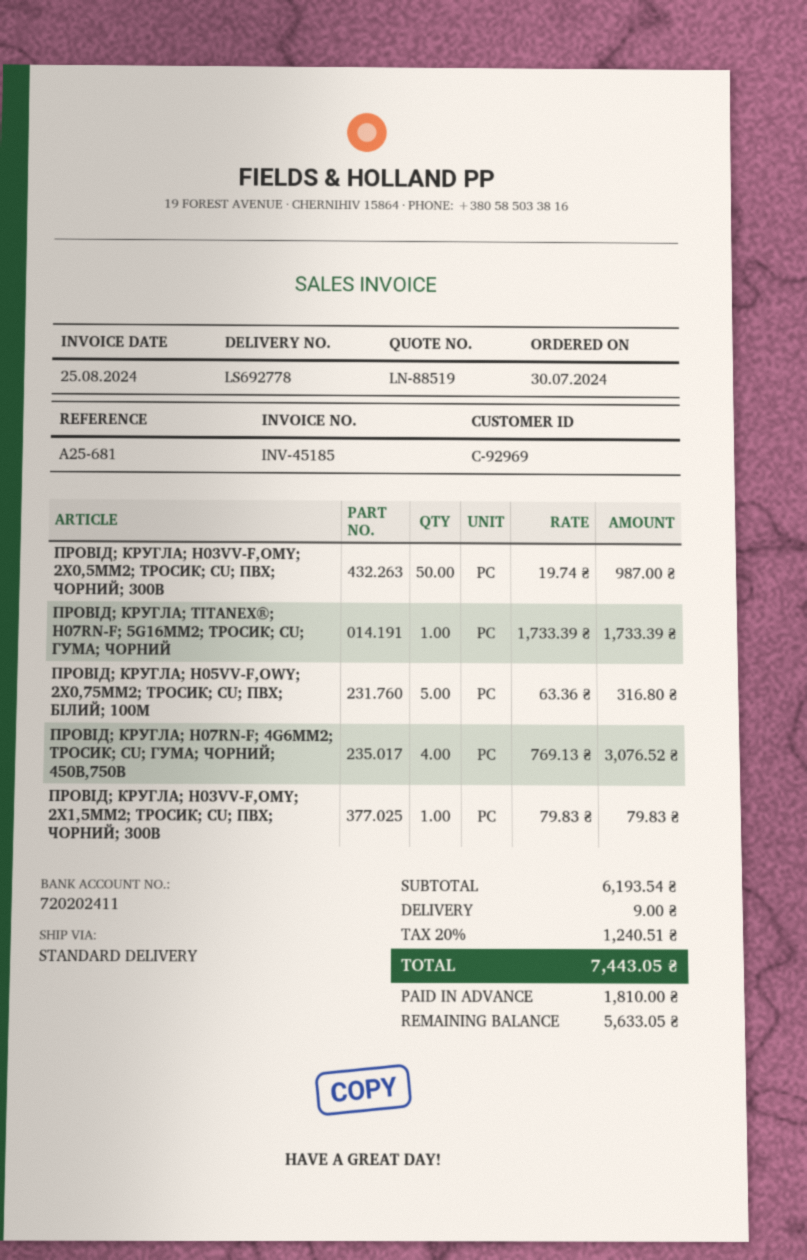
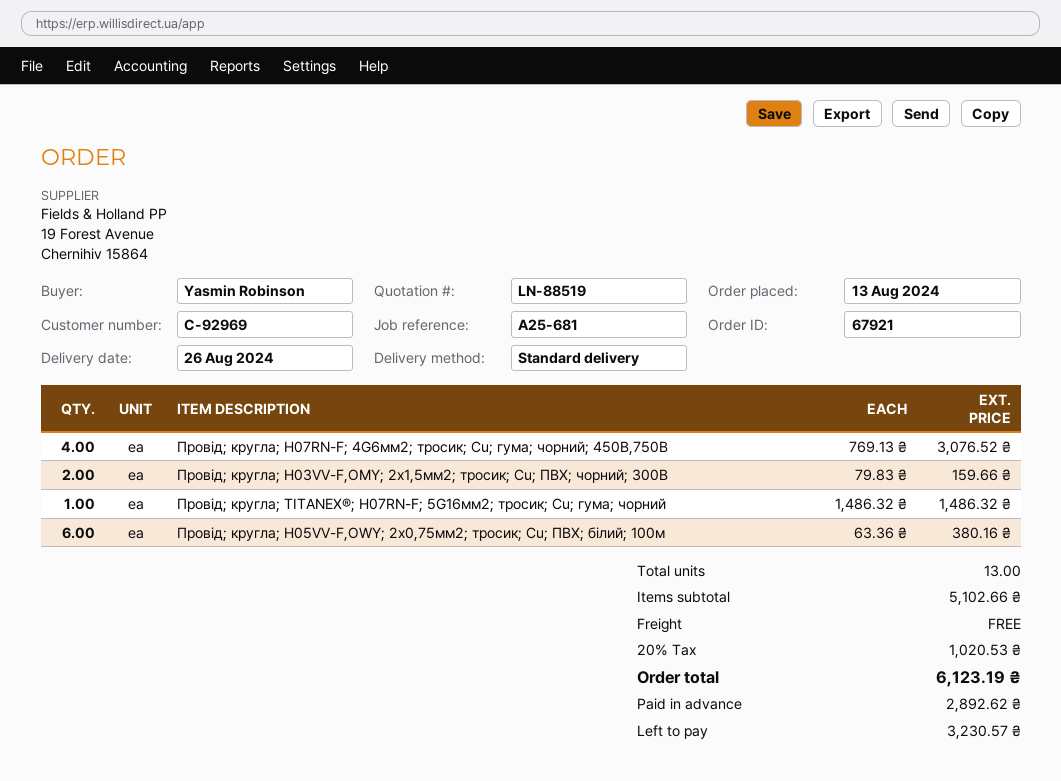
order date: 2024-07-30 -> 2024-08-13
ПРОВІД; КРУГЛА; H03VV-F,OMY; 2X0,5ММ2; ТРОСИК; CU; ПВХ; ЧОРНИЙ; 300В: 50 x 19.74 = 987.00 -> none
ПРОВІД; КРУГЛА; TITANEX®; H07RN-F; 5G16ММ2; ТРОСИК; CU; ГУМА; ЧОРНИЙ: 1 x 1733.39 = 1733.39 -> 1 x 1486.32 = 1486.32
ПРОВІД; КРУГЛА; H05VV-F,OWY; 2X0,75ММ2; ТРОСИК; CU; ПВХ; БІЛИЙ; 100М: 5 x 63.36 = 316.80 -> 6 x 63.36 = 380.16
ПРОВІД; КРУГЛА; H03VV-F,OMY; 2X1,5ММ2; ТРОСИК; CU; ПВХ; ЧОРНИЙ; 300В: 1 x 79.83 = 79.83 -> 2 x 79.83 = 159.66
subtotal: 6193.54 -> 5102.66
shipping: 9.00 -> 0.00
tax: 20% = 1240.51 -> 20% = 1020.53
total: 7443.05 -> 6123.19
deposit: 1810.00 -> 2892.62
balance: 5633.05 -> 3230.57

